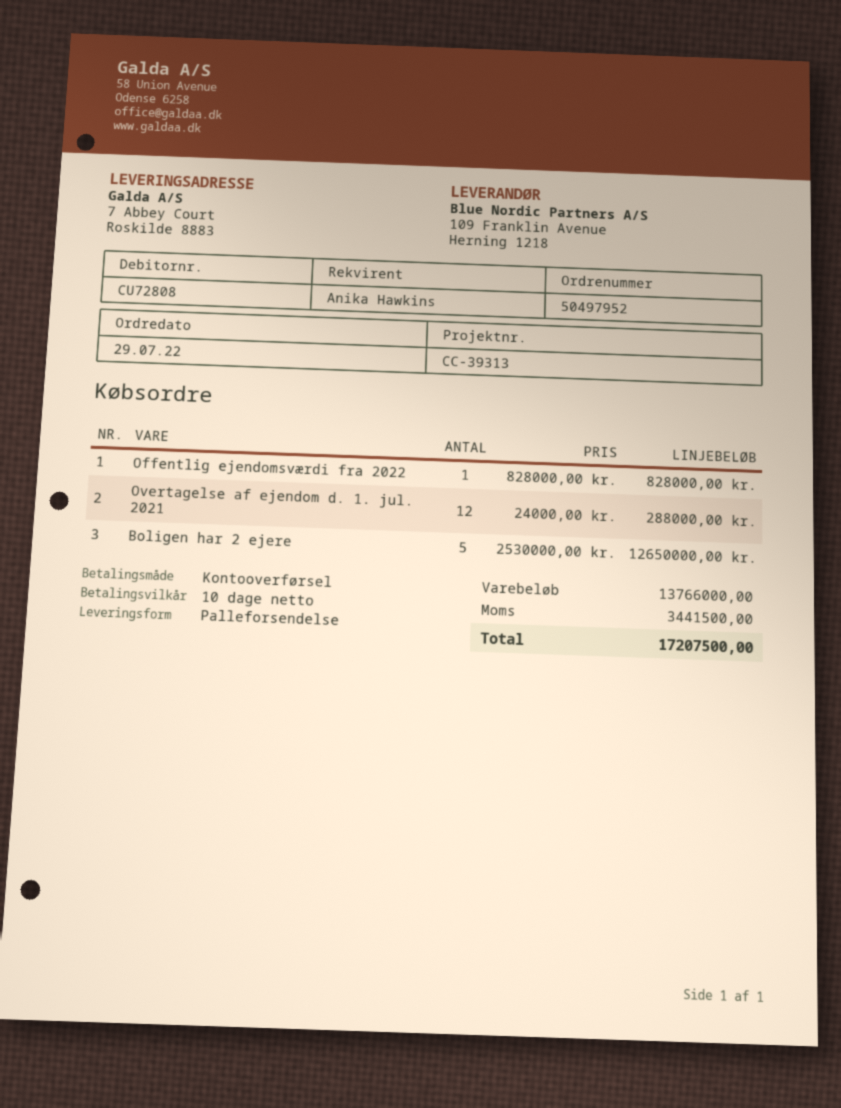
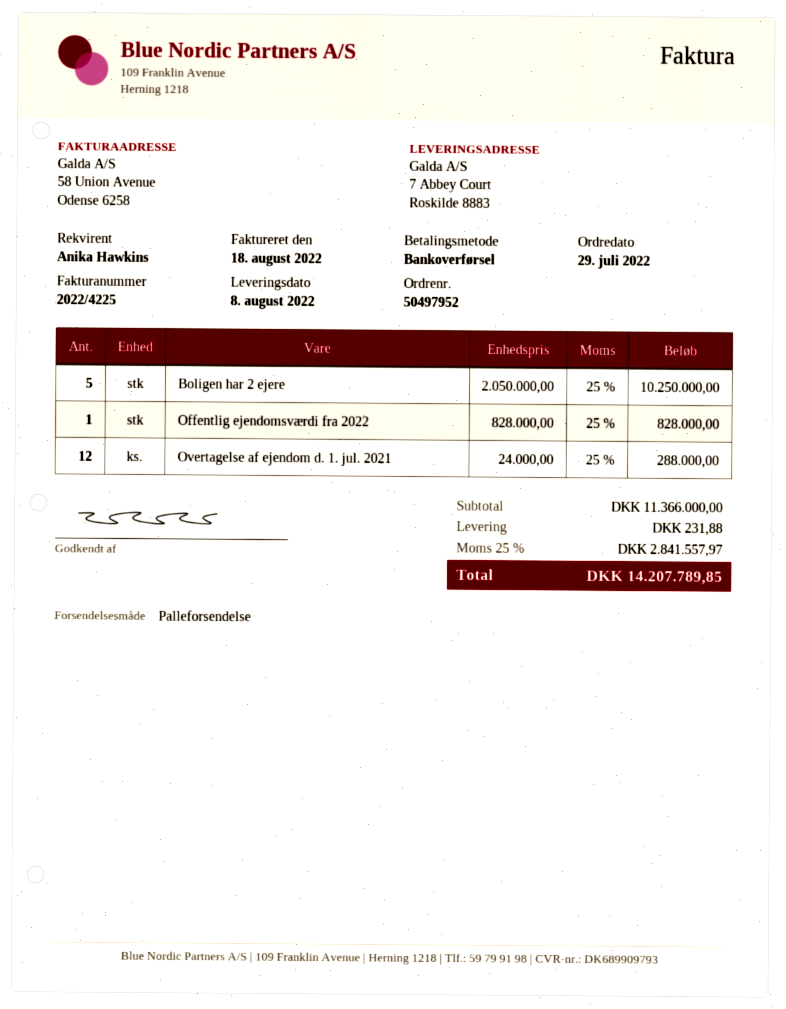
Boligen har 2 ejere: 5 x 2530000.00 = 12650000.00 -> 5 x 2050000.00 = 10250000.00
subtotal: 13766000.00 -> 11366000.00
shipping: none -> 231.88
tax: 3441500.00 -> 2841557.97
total: 17207500.00 -> 14207789.85

